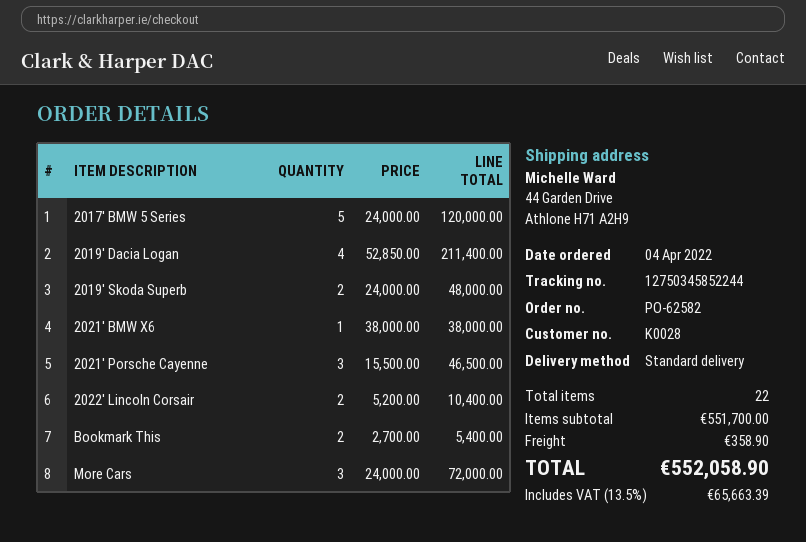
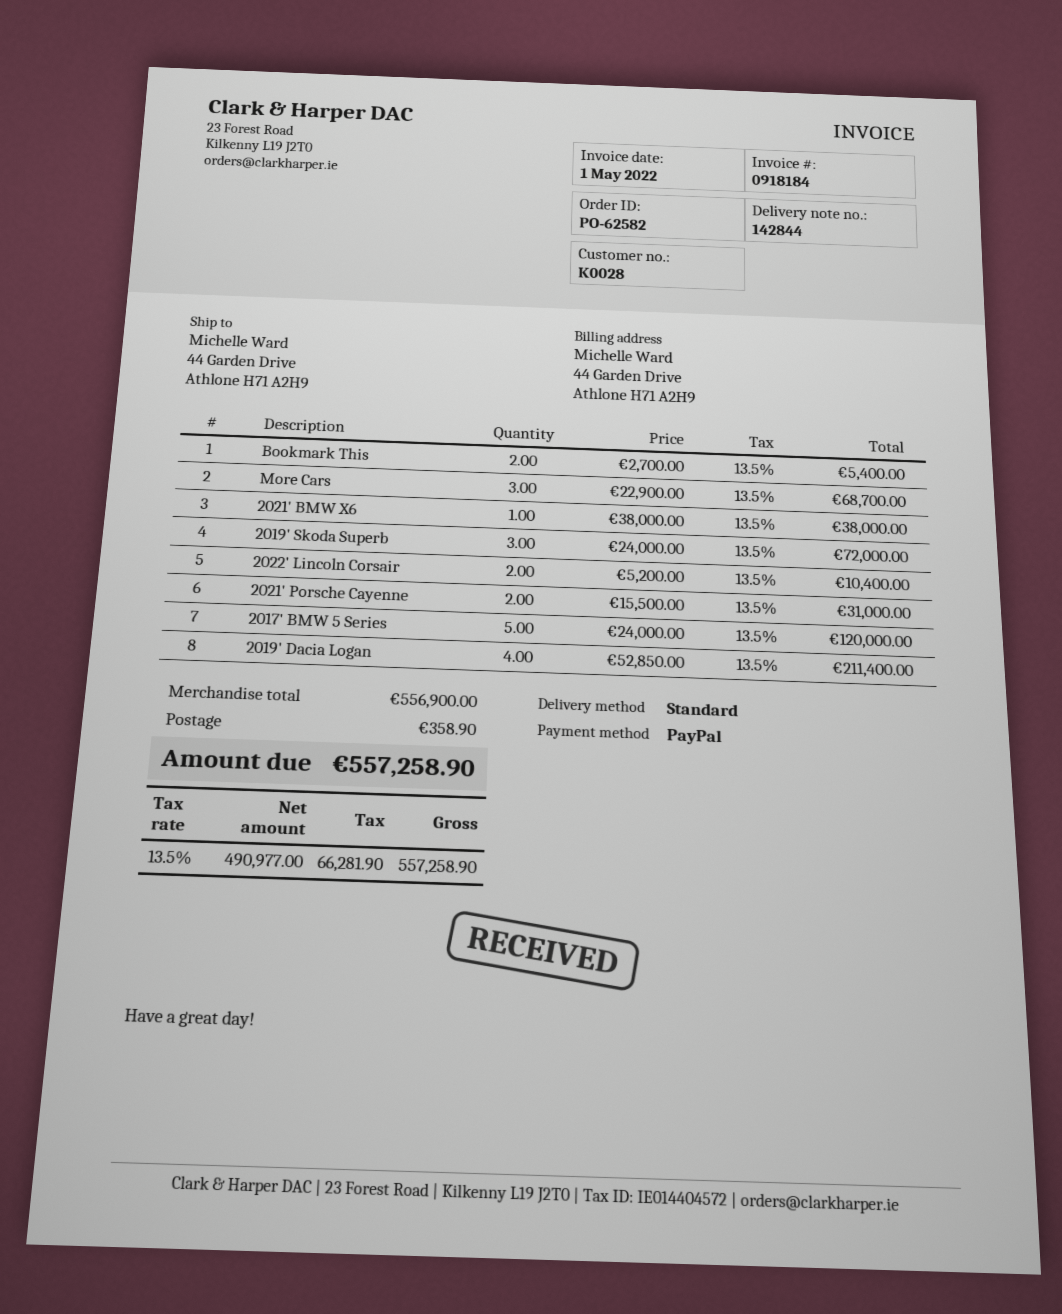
2019' Skoda Superb: 2 x 24000.00 = 48000.00 -> 3 x 24000.00 = 72000.00
2021' Porsche Cayenne: 3 x 15500.00 = 46500.00 -> 2 x 15500.00 = 31000.00
More Cars: 3 x 24000.00 = 72000.00 -> 3 x 22900.00 = 68700.00
subtotal: 551700.00 -> 556900.00
tax: 13.5% = 65663.39 -> 13.5% = 66281.90
total: 552058.90 -> 557258.90

